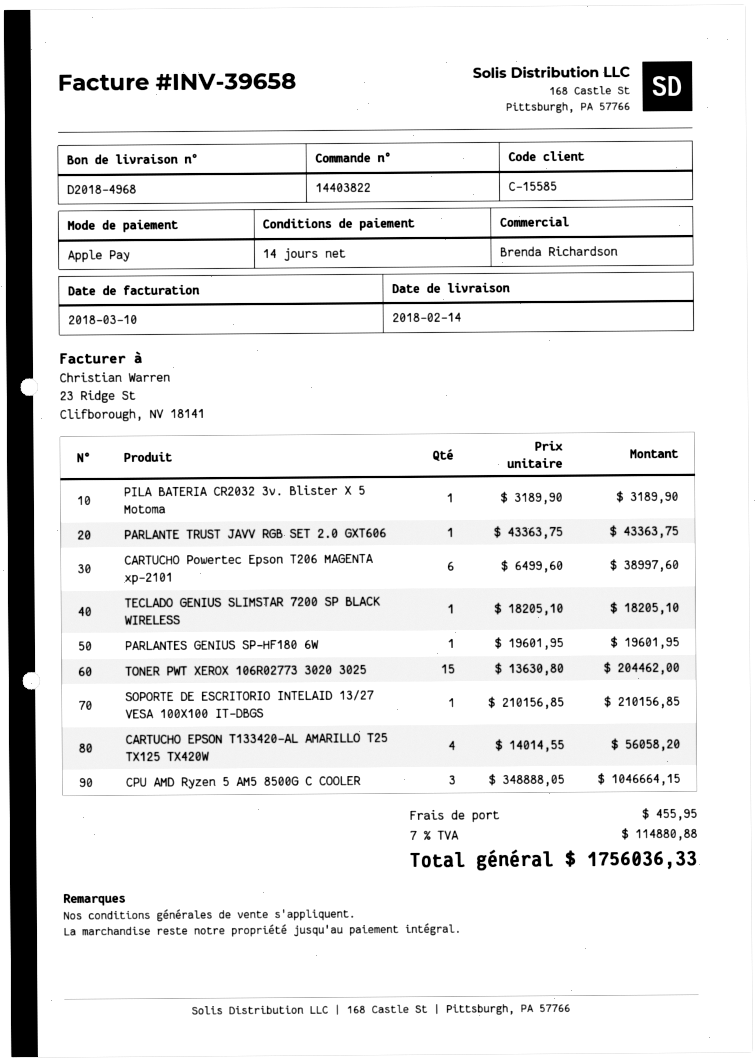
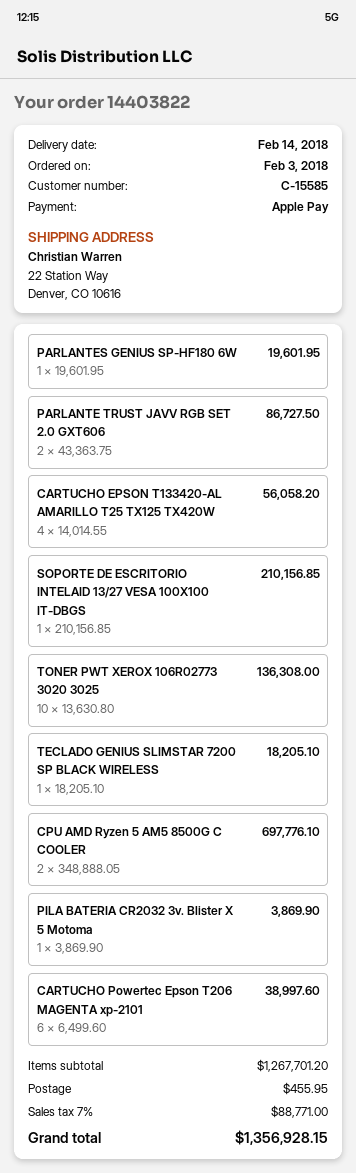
PILA BATERIA CR2032 3v. Blister X 5 Motoma: 1 x 3189.90 = 3189.90 -> 1 x 3869.90 = 3869.90
PARLANTE TRUST JAVV RGB SET 2.0 GXT606: 1 x 43363.75 = 43363.75 -> 2 x 43363.75 = 86727.50
TONER PWT XEROX 106R02773 3020 3025: 15 x 13630.80 = 204462.00 -> 10 x 13630.80 = 136308.00
CPU AMD Ryzen 5 AM5 8500G C COOLER: 3 x 348888.05 = 1046664.15 -> 2 x 348888.05 = 697776.10
tax: 7% = 114880.88 -> 7% = 88771.00
total: 1756036.33 -> 1356928.15

